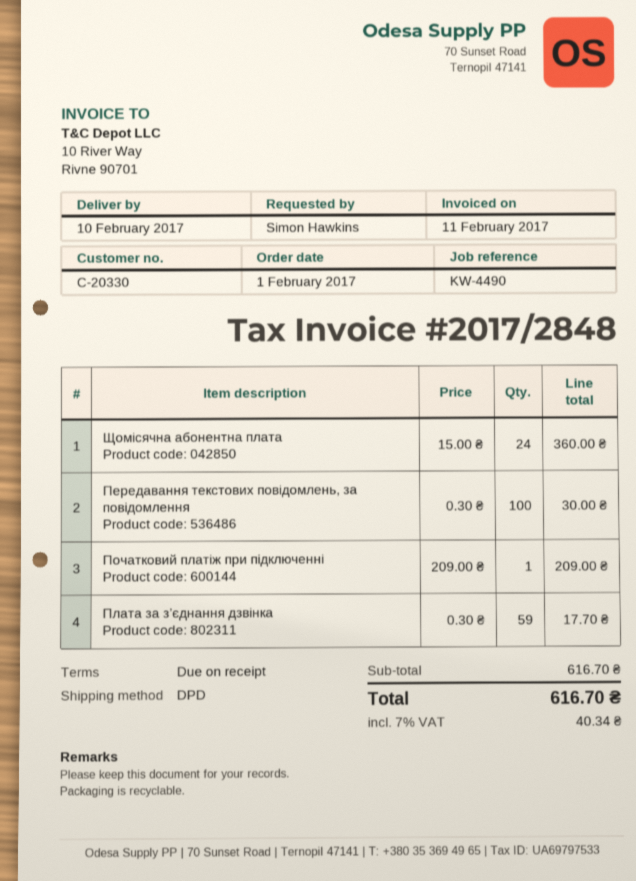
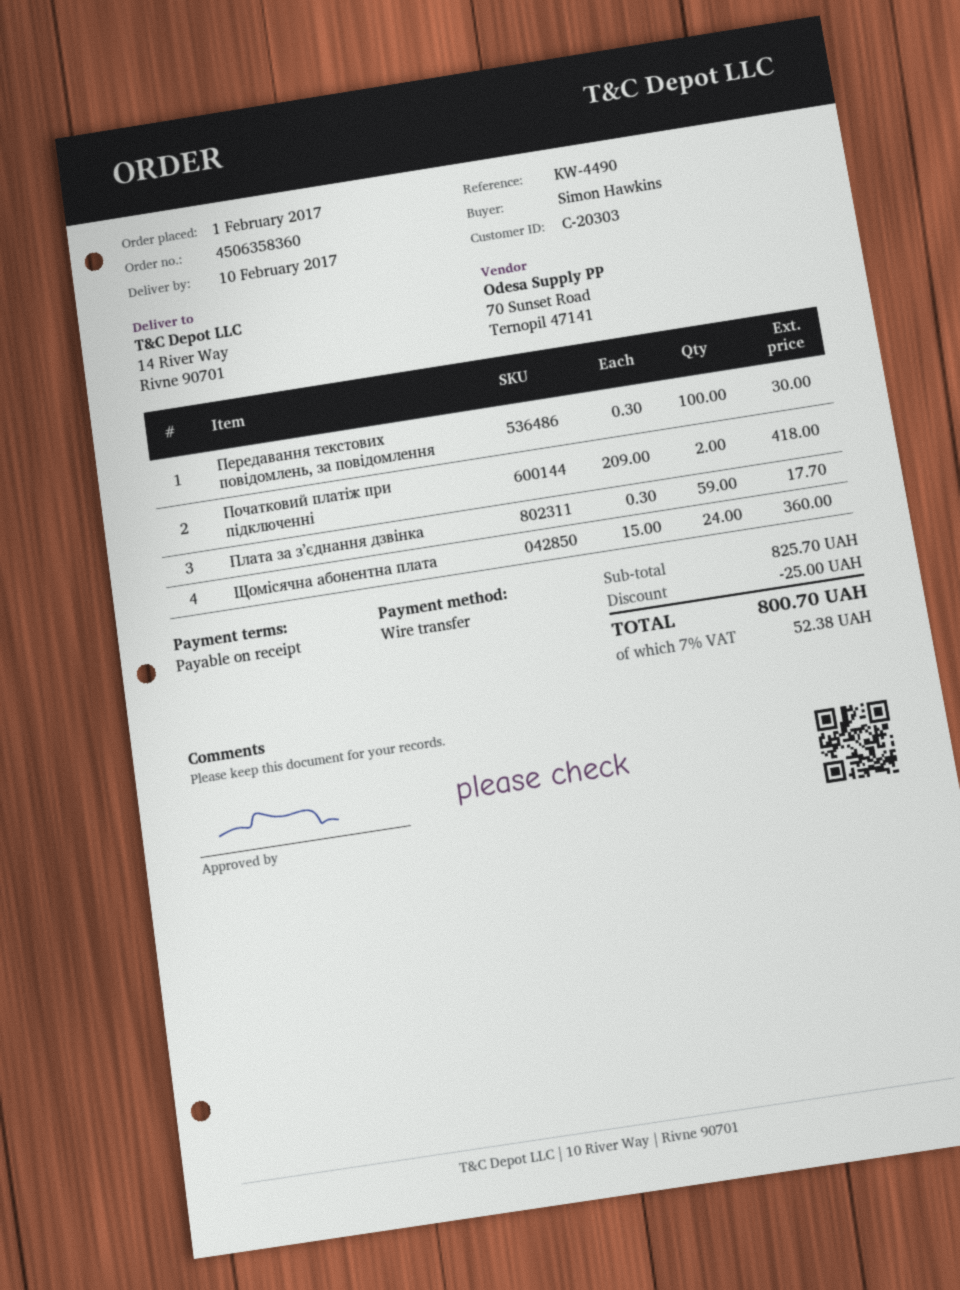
customer number: C-20330 -> C-20303
Початковий платіж при підключенні: 1 x 209.00 = 209.00 -> 2 x 209.00 = 418.00
subtotal: 616.70 -> 825.70
discount: none -> 25.00
tax: 7% = 40.34 -> 7% = 52.38
total: 616.70 -> 800.70

